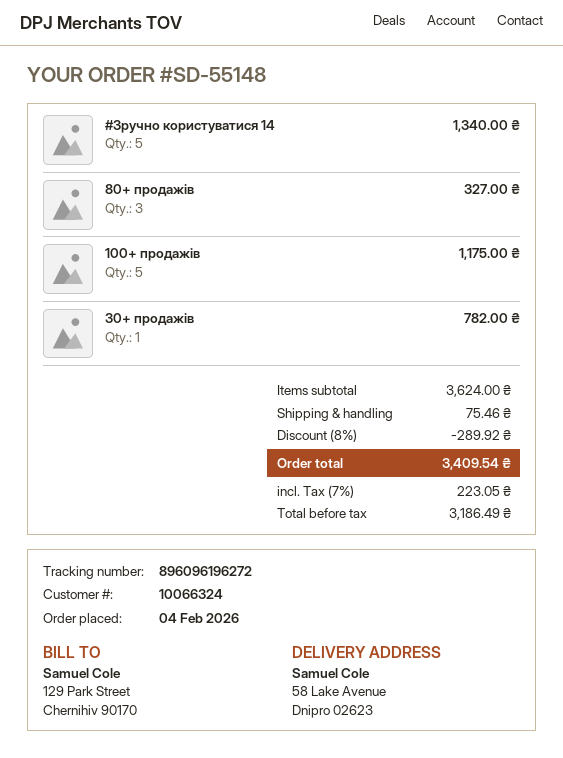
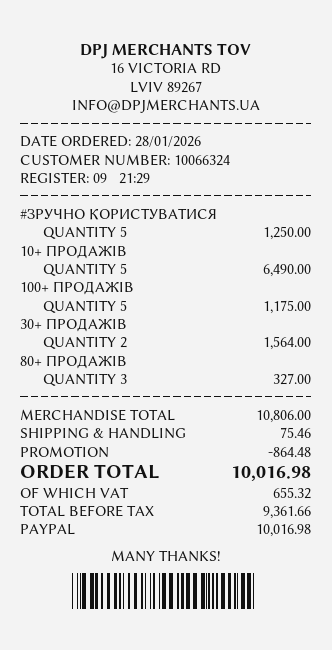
order date: 2026-02-04 -> 2026-01-28
#Зручно користуватися 14: 5 for 1340.00 -> 5 for 1250.00
30+ продажів: 1 for 782.00 -> 2 for 1564.00
10+ ПРОДАЖІВ: none -> 5 for 6490.00
subtotal: 3624.00 -> 10806.00
discount: 289.92 -> 864.48
net: 3186.49 -> 9361.66
tax: 223.05 -> 655.32
total: 3409.54 -> 10016.98

